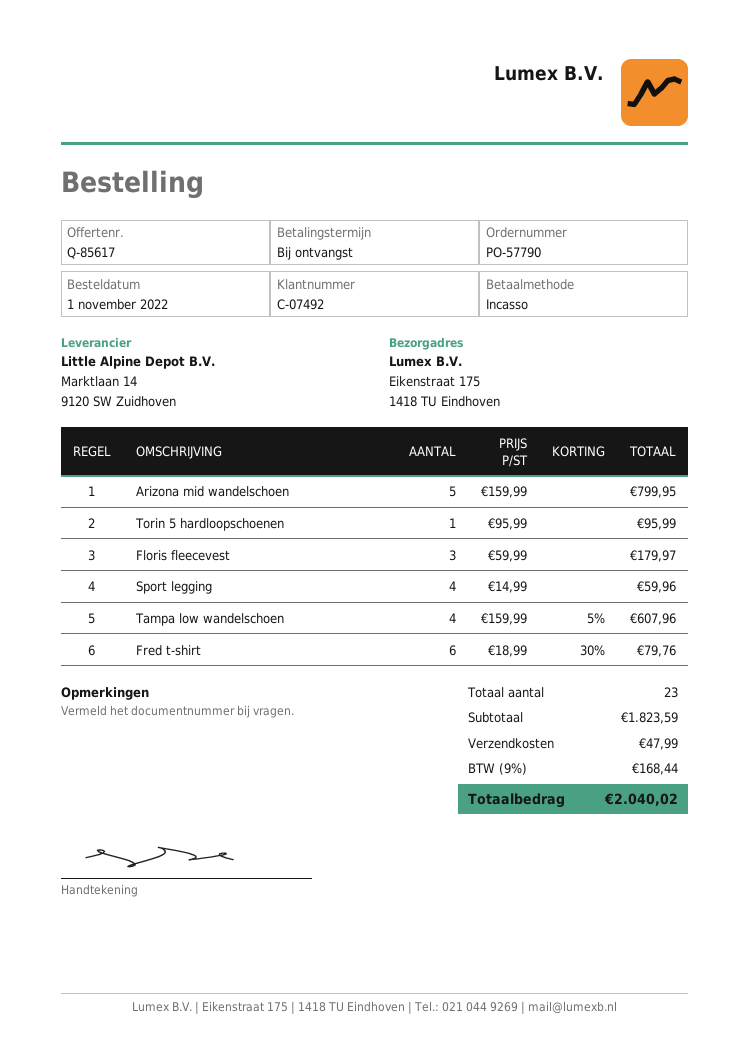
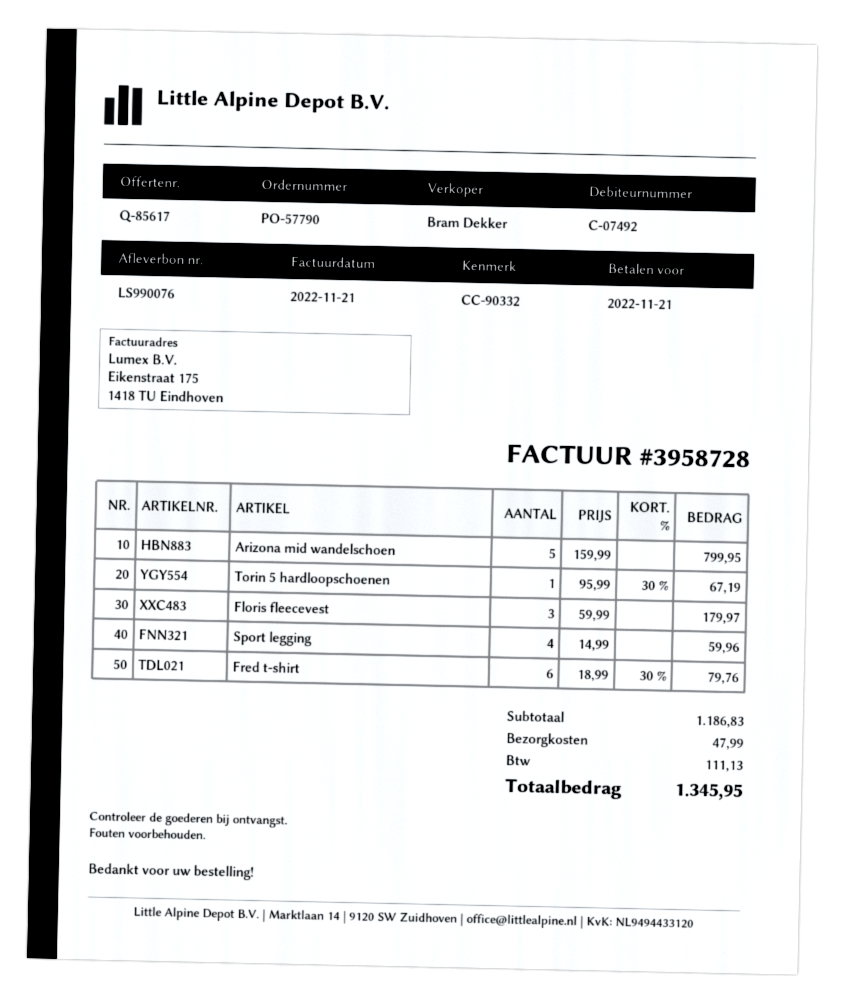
Torin 5 hardloopschoenen: 1 x 95.99 = 95.99 -> 1 x 95.99 - 30% = 67.19
Tampa low wandelschoen: 4 x 159.99 - 5% = 607.96 -> none
subtotal: 1823.59 -> 1186.83
tax: 168.44 -> 111.13
total: 2040.02 -> 1345.95

